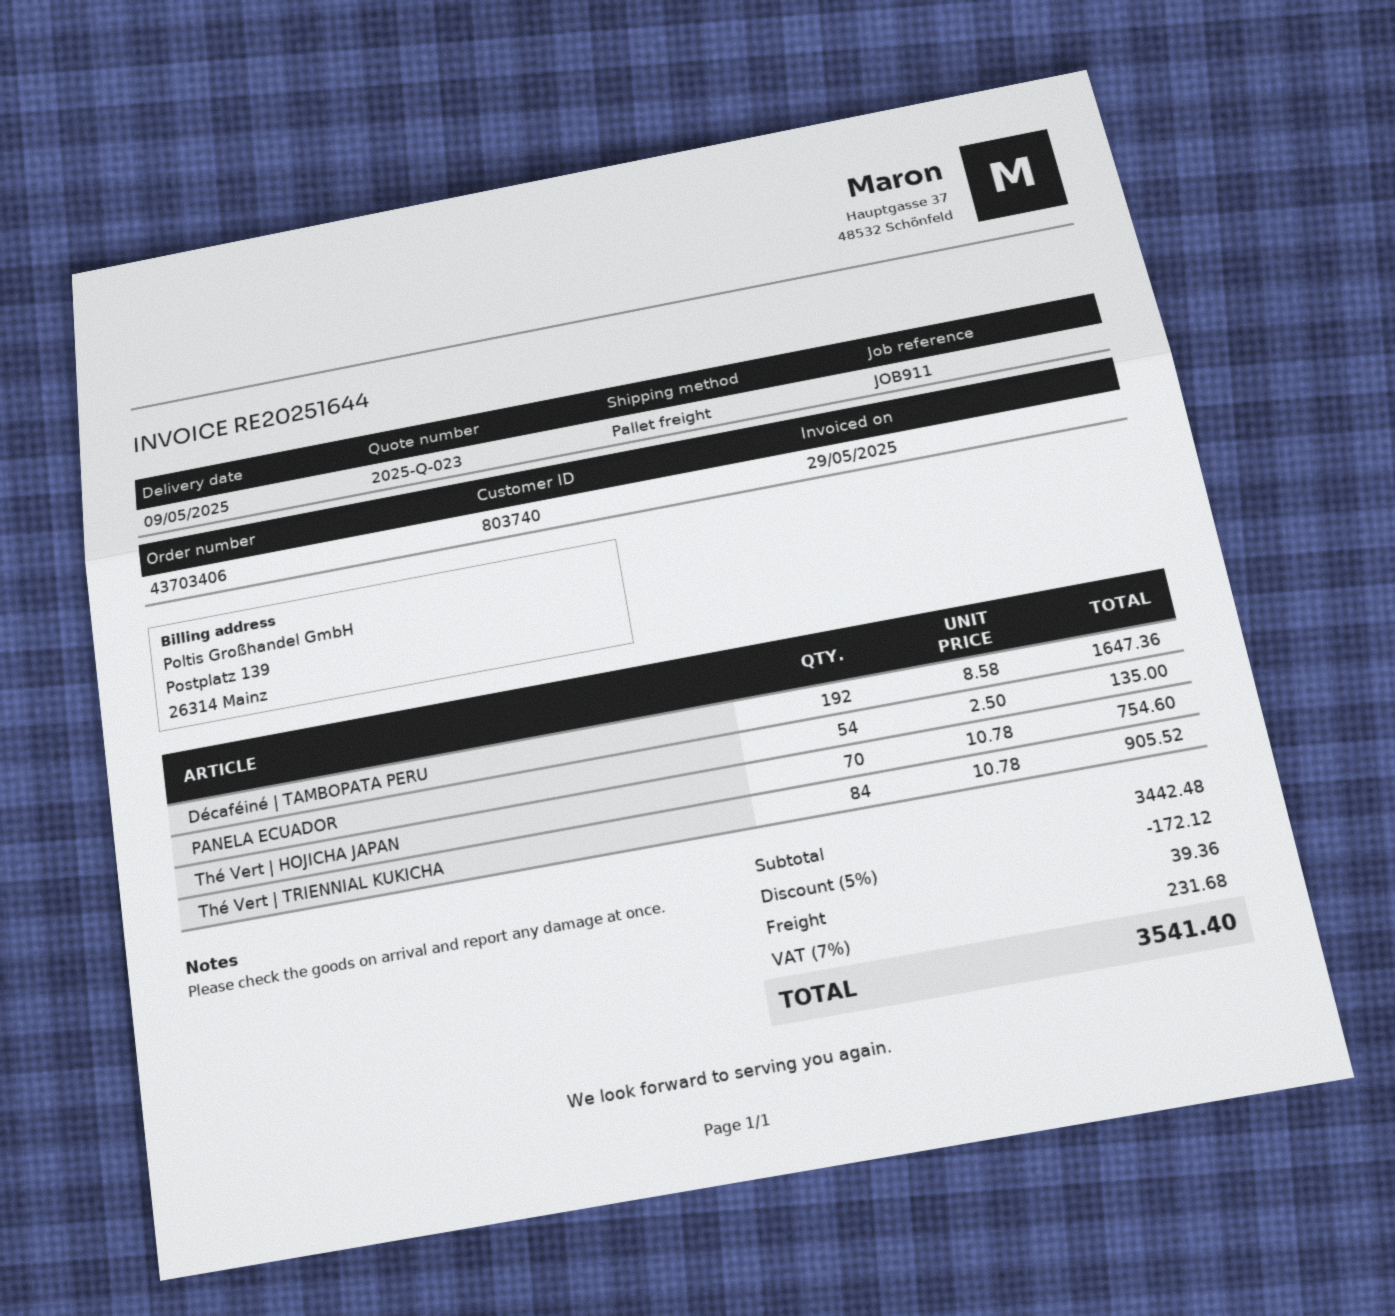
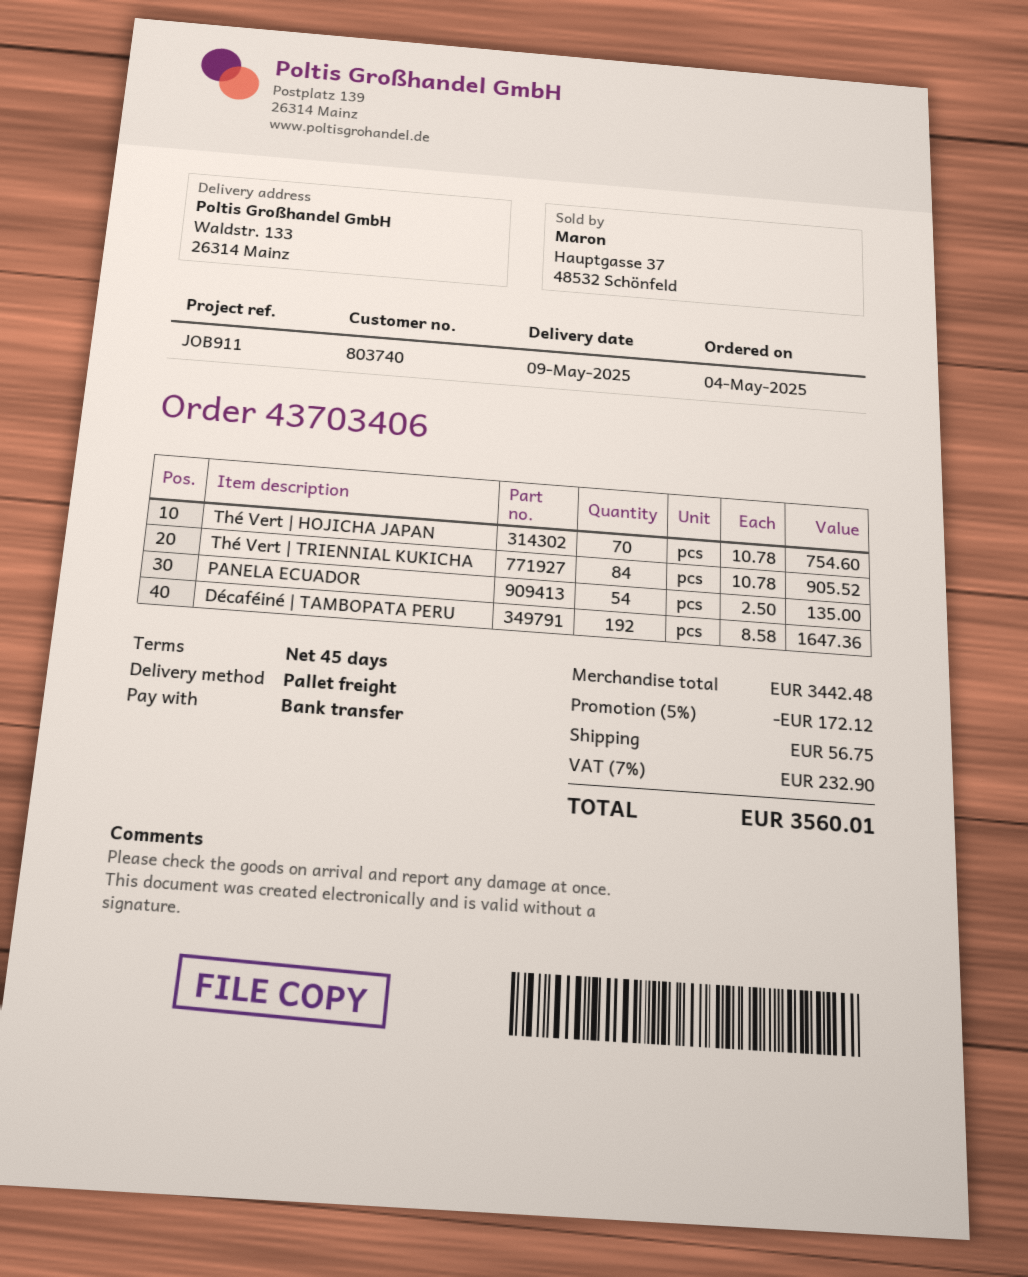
shipping: 39.36 -> 56.75
tax: 7% = 231.68 -> 7% = 232.90
total: 3541.40 -> 3560.01

